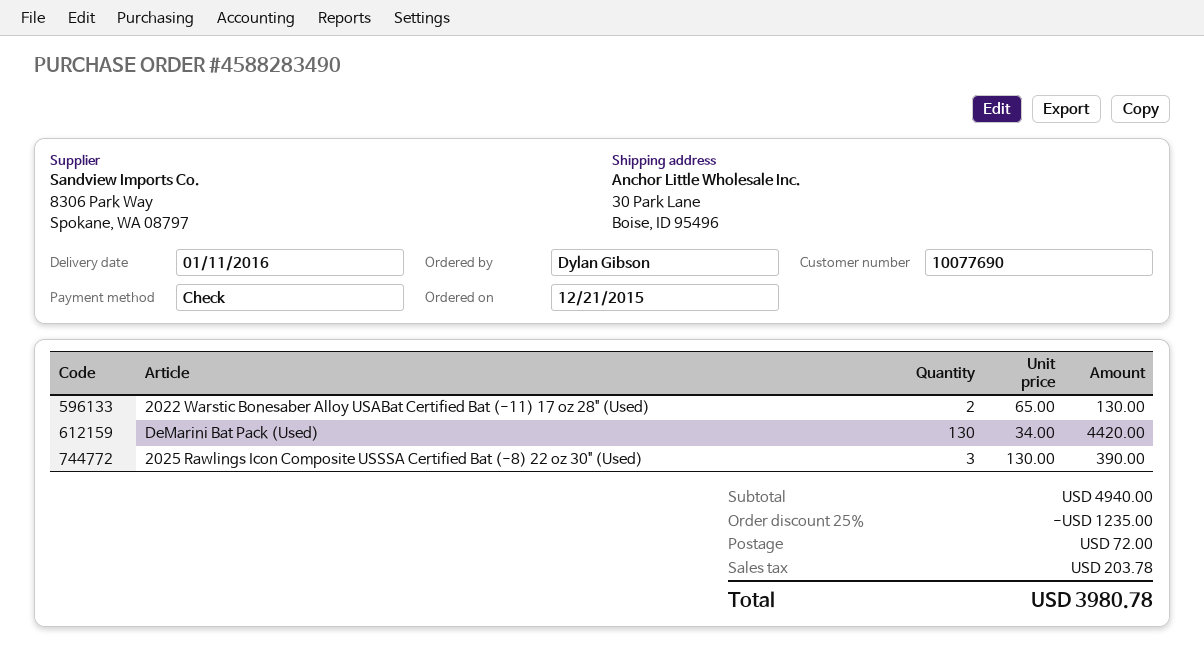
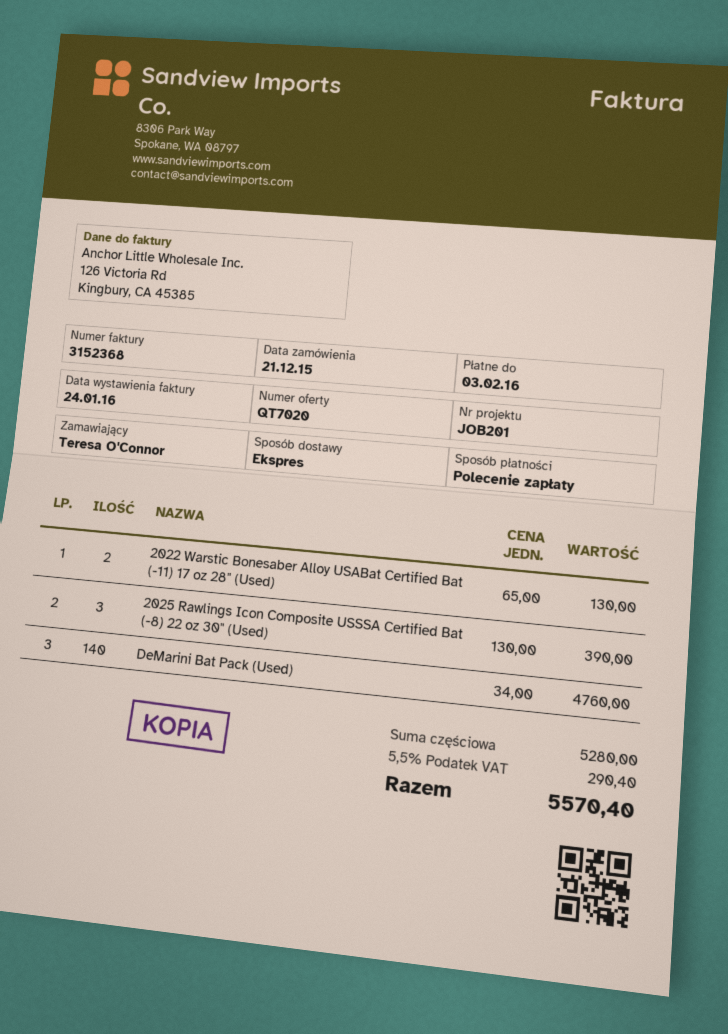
ordered by: Dylan Gibson -> Teresa O'Connor
payment method: cheque -> direct debit
DeMarini Bat Pack (Used): 130 x 34.00 = 4420.00 -> 140 x 34.00 = 4760.00
subtotal: 4940.00 -> 5280.00
discount: 25% = 1235.00 -> none
shipping: 72.00 -> none
tax: 203.78 -> 290.40
total: 3980.78 -> 5570.40

